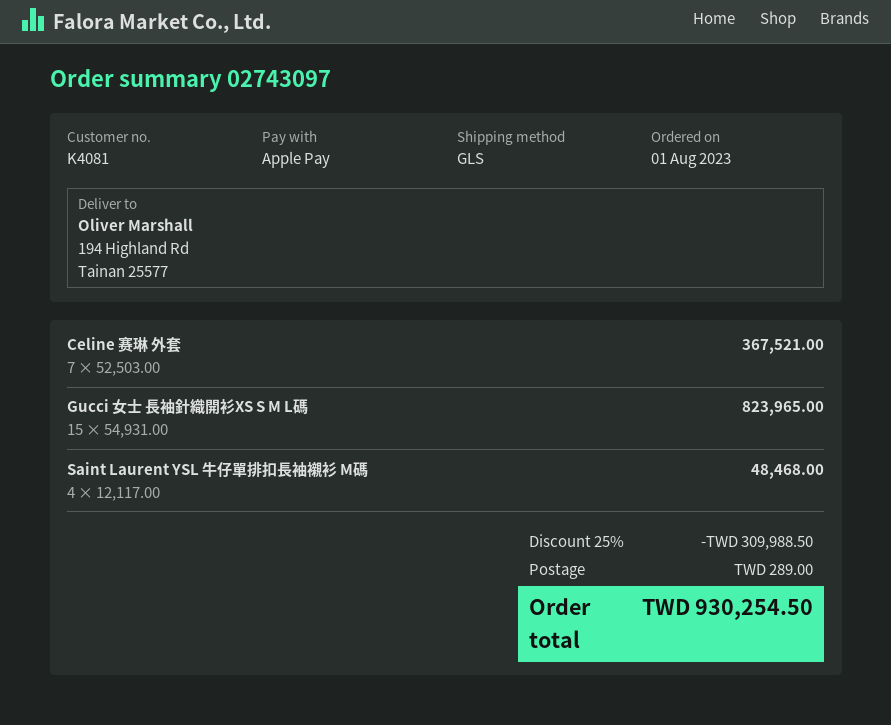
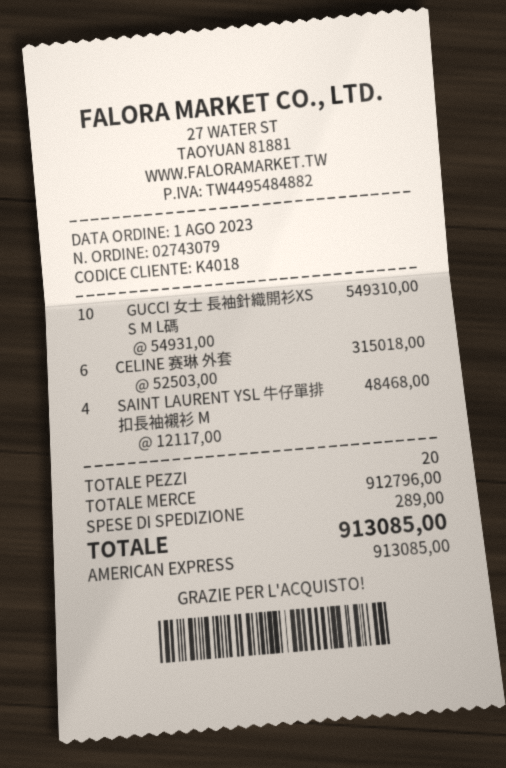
order number: 02743097 -> 02743079
customer number: K4081 -> K4018
payment method: Apple Pay -> American Express
Celine 赛琳 外套: 7 x 52503.00 = 367521.00 -> 6 x 52503.00 = 315018.00
Gucci 女士 長袖針織開衫XS S M L碼: 15 x 54931.00 = 823965.00 -> 10 x 54931.00 = 549310.00
discount: 25% = 309988.50 -> none
total: 930254.50 -> 913085.00

